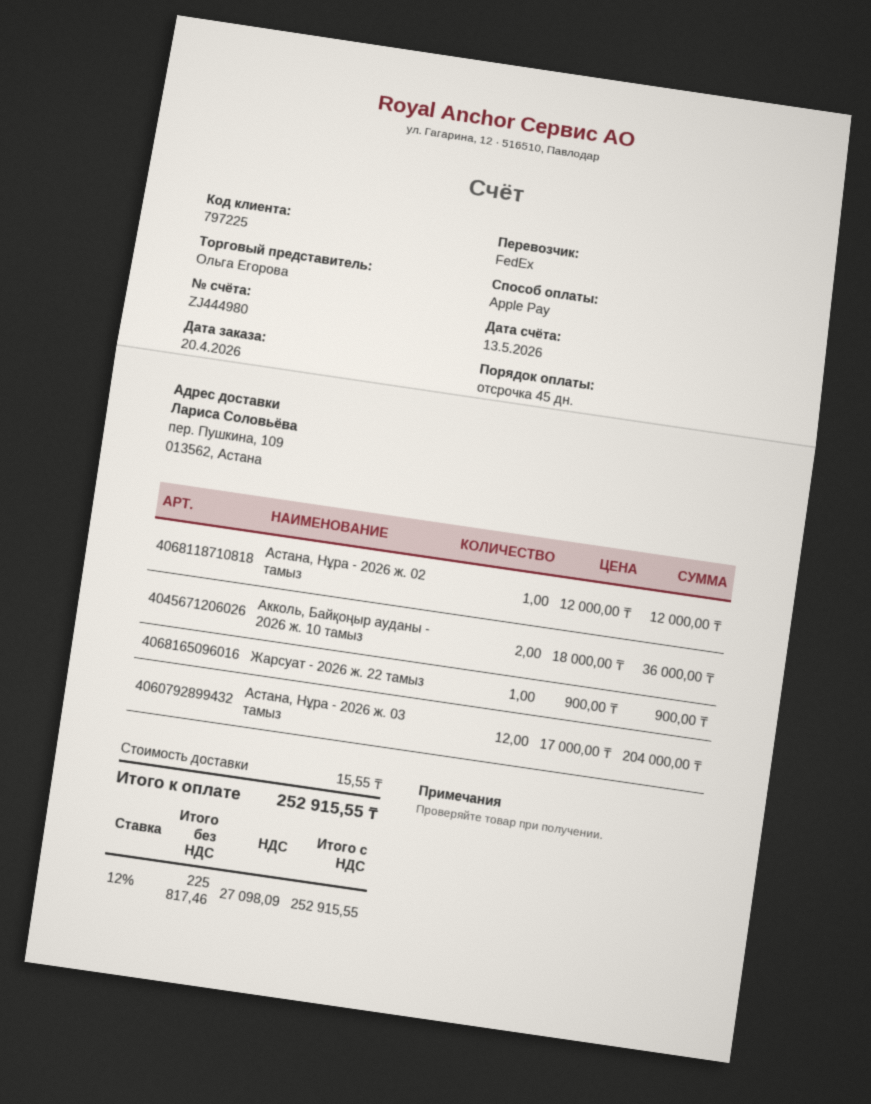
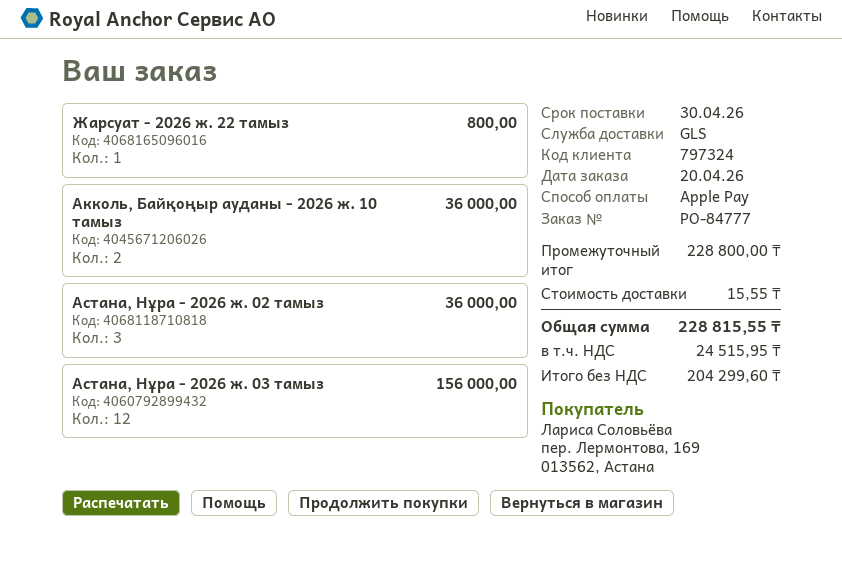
customer number: 797225 -> 797324
shipping method: FedEx -> GLS
Астана, Нұра - 2026 ж. 02 тамыз: 1 for 12000.00 -> 3 for 36000.00
Жарсуат - 2026 ж. 22 тамыз: 1 for 900.00 -> 1 for 800.00
Астана, Нұра - 2026 ж. 03 тамыз: 12 for 204000.00 -> 12 for 156000.00
net: 225817.46 -> 204299.60
tax: 27098.09 -> 24515.95
total: 252915.55 -> 228815.55

